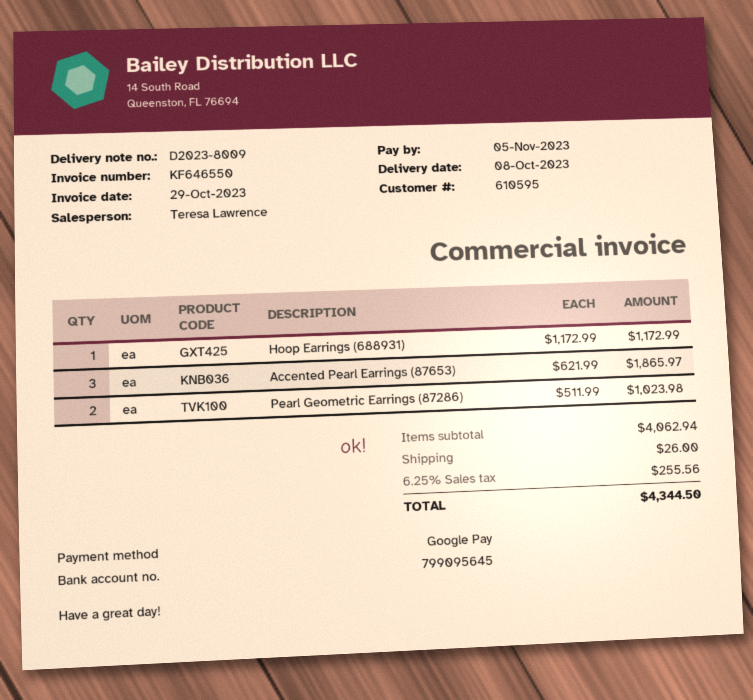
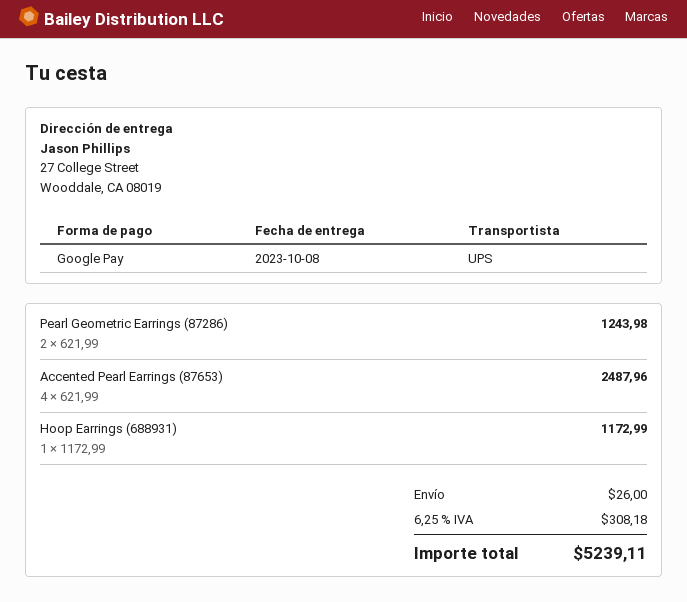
Accented Pearl Earrings (87653): 3 x 621.99 = 1865.97 -> 4 x 621.99 = 2487.96
Pearl Geometric Earrings (87286): 2 x 511.99 = 1023.98 -> 2 x 621.99 = 1243.98
tax: 6.25% = 255.56 -> 6.25% = 308.18
total: 4344.50 -> 5239.11

